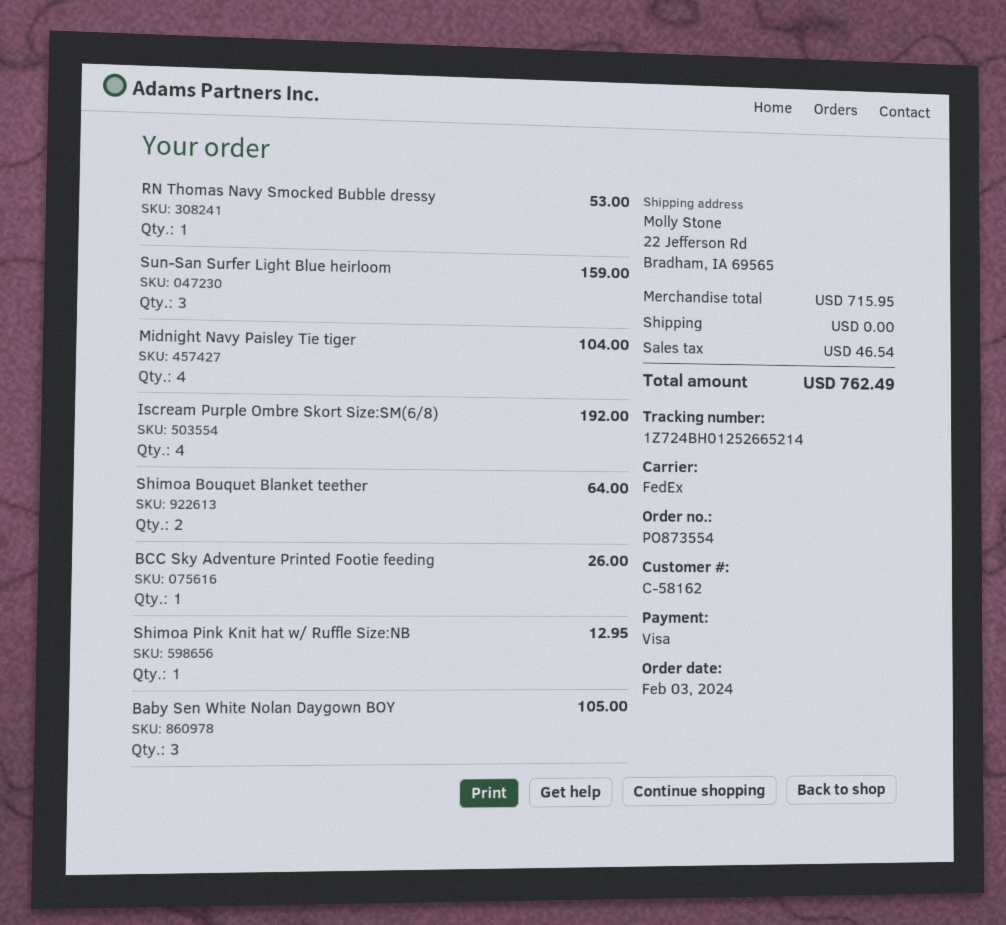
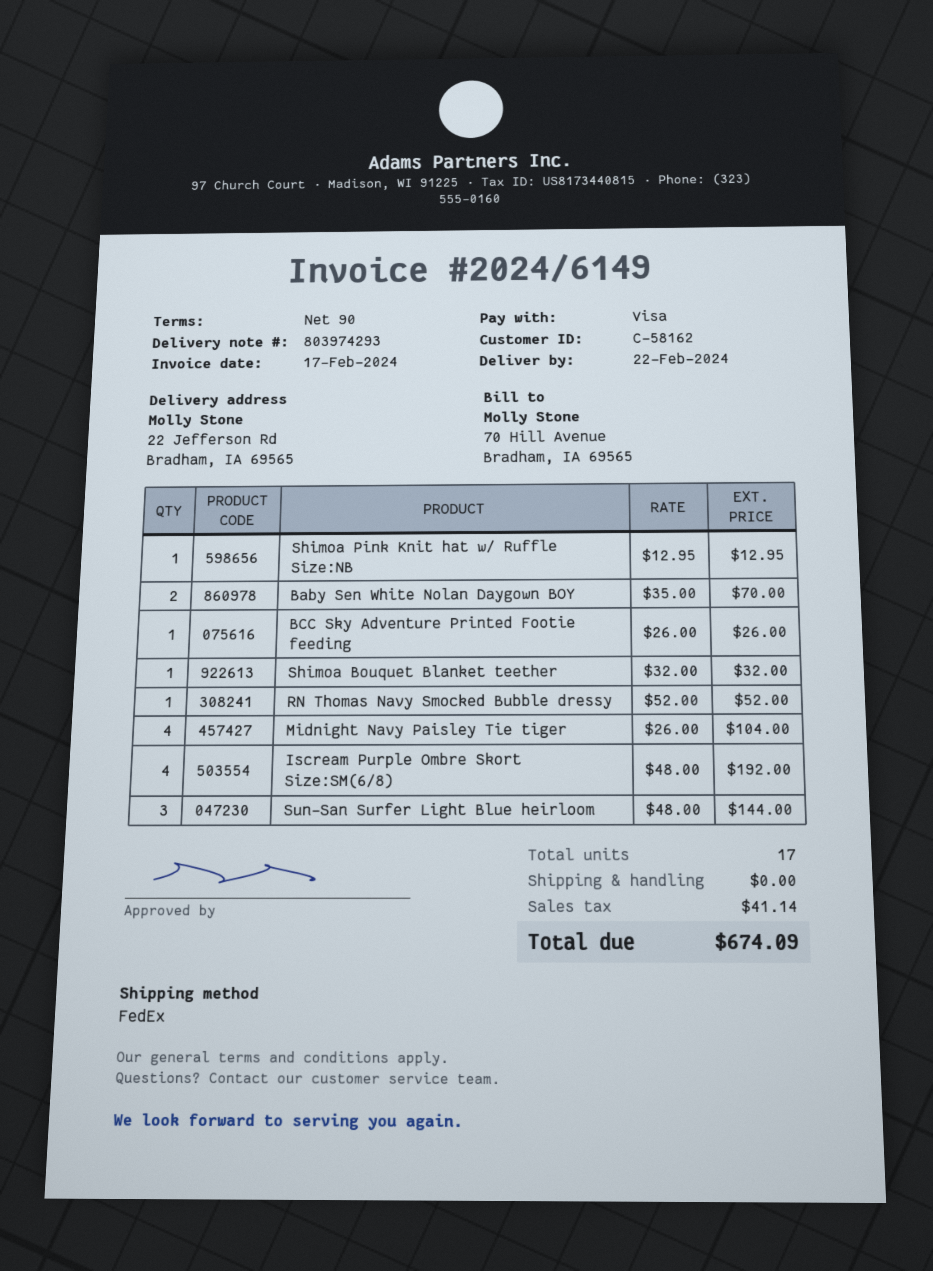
RN Thomas Navy Smocked Bubble dressy: 1 for 53.00 -> 1 for 52.00
Sun-San Surfer Light Blue heirloom: 3 for 159.00 -> 3 for 144.00
Shimoa Bouquet Blanket teether: 2 for 64.00 -> 1 for 32.00
Baby Sen White Nolan Daygown BOY: 3 for 105.00 -> 2 for 70.00
tax: 46.54 -> 41.14
total: 762.49 -> 674.09

